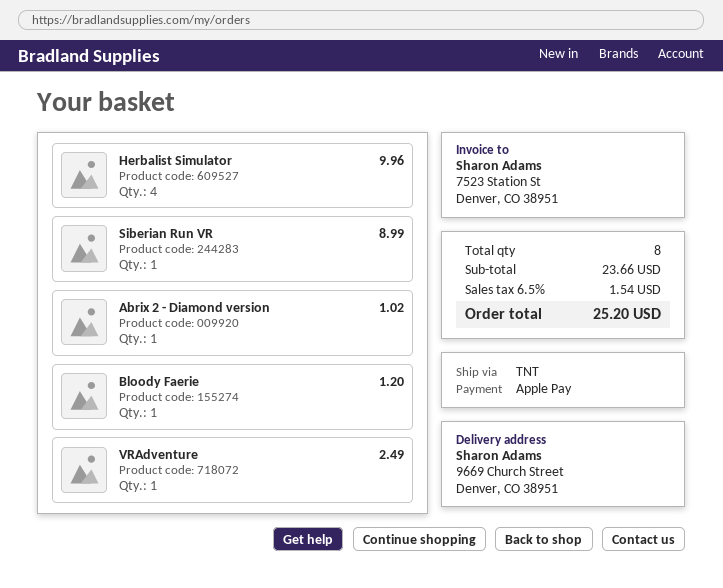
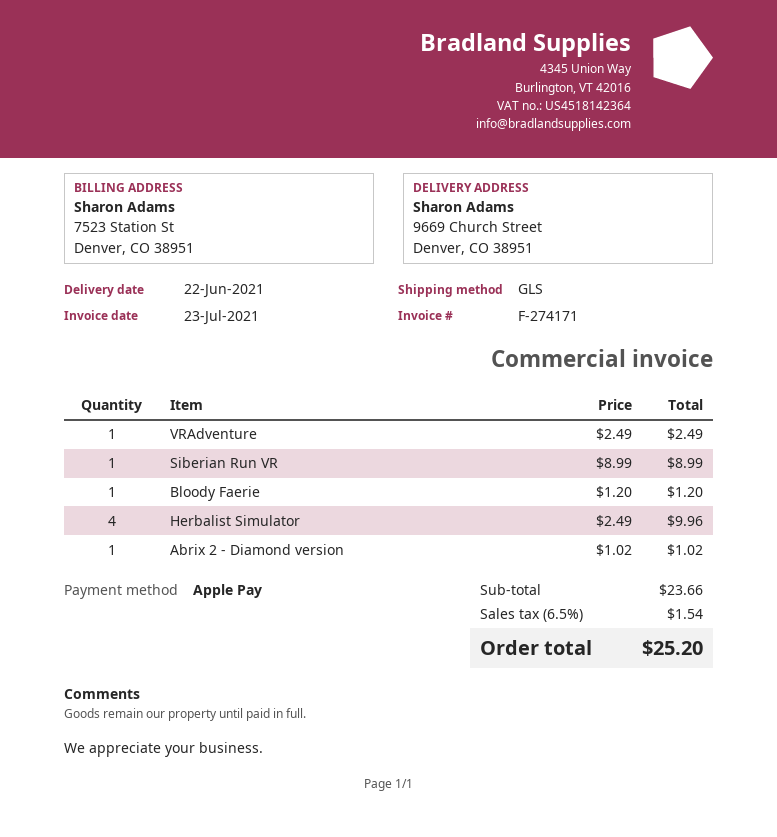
shipping method: TNT -> GLS

